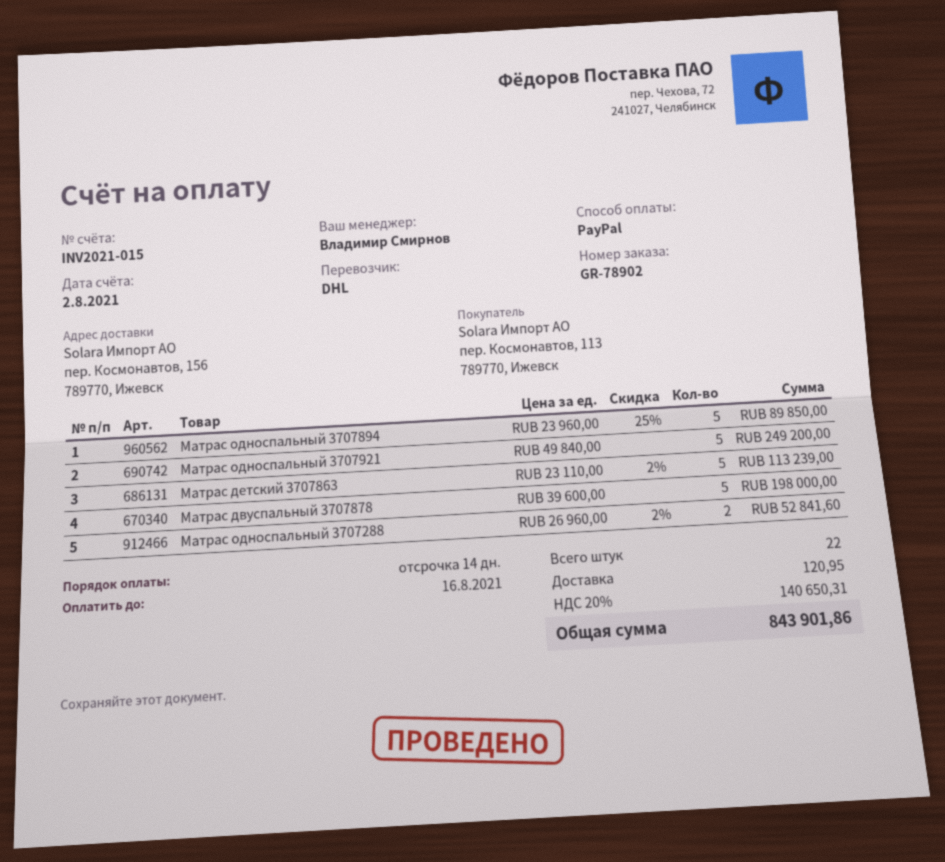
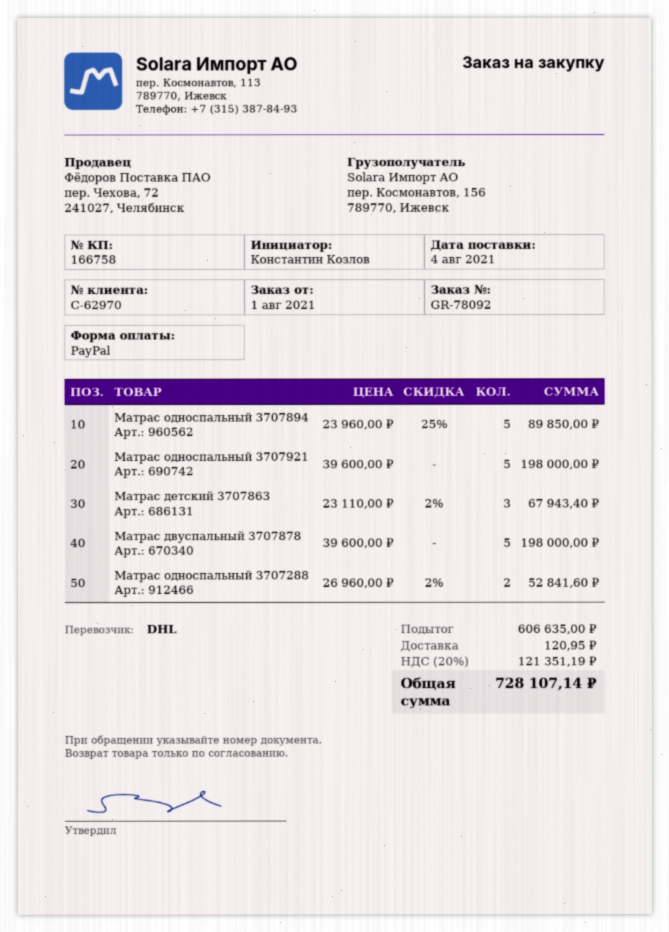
order number: GR-78902 -> GR-78092
Матрас односпальный 3707921: 5 x 49840.00 = 249200.00 -> 5 x 39600.00 = 198000.00
Матрас детский 3707863: 5 x 23110.00 - 2% = 113239.00 -> 3 x 23110.00 - 2% = 67943.40
tax: 20% = 140650.31 -> 20% = 121351.19
total: 843901.86 -> 728107.14

